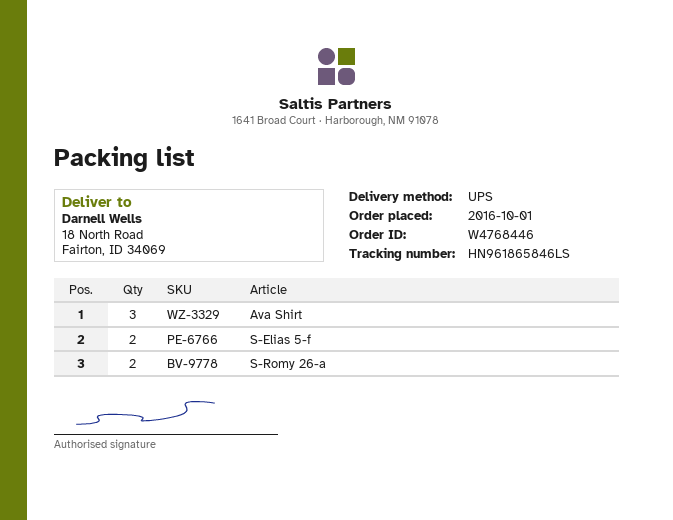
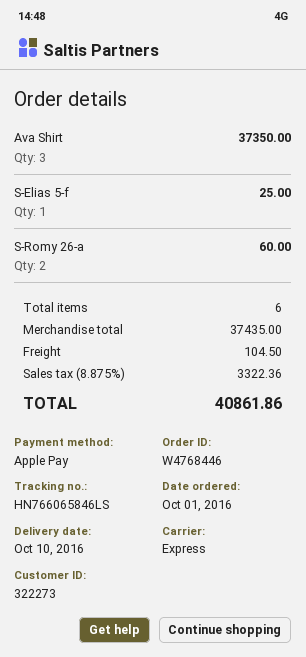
shipping method: UPS -> express
tracking number: HN961865846LS -> HN766065846LS
S-Elias 5-f: 2 -> 1

